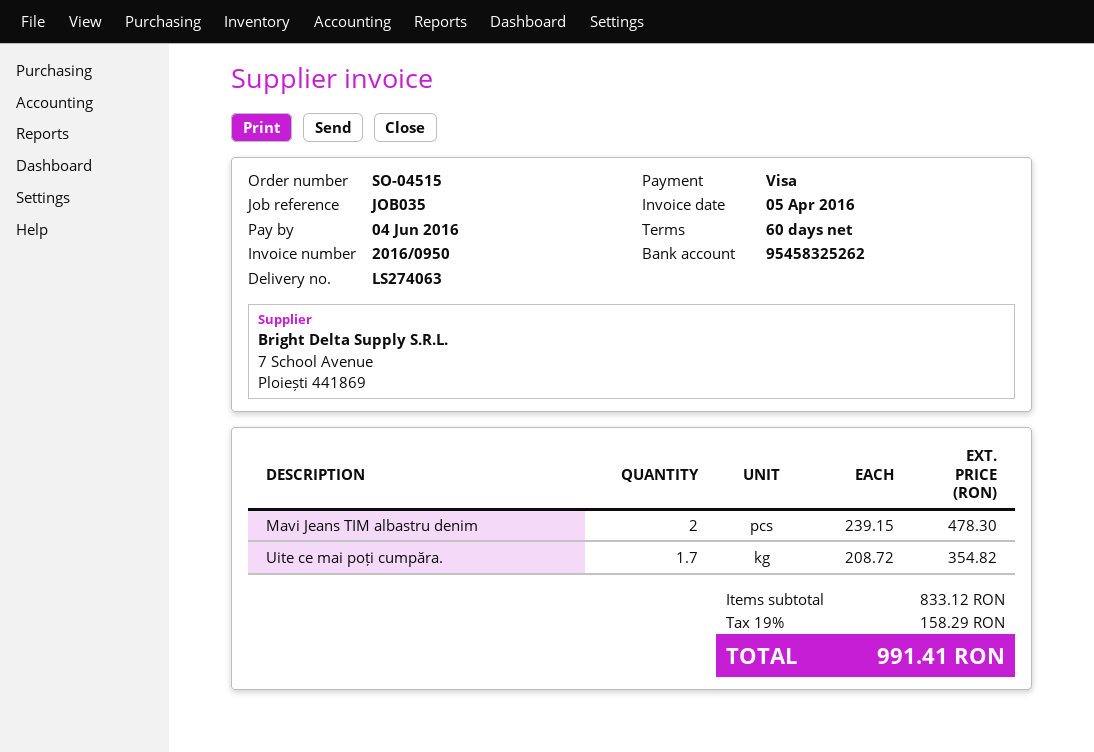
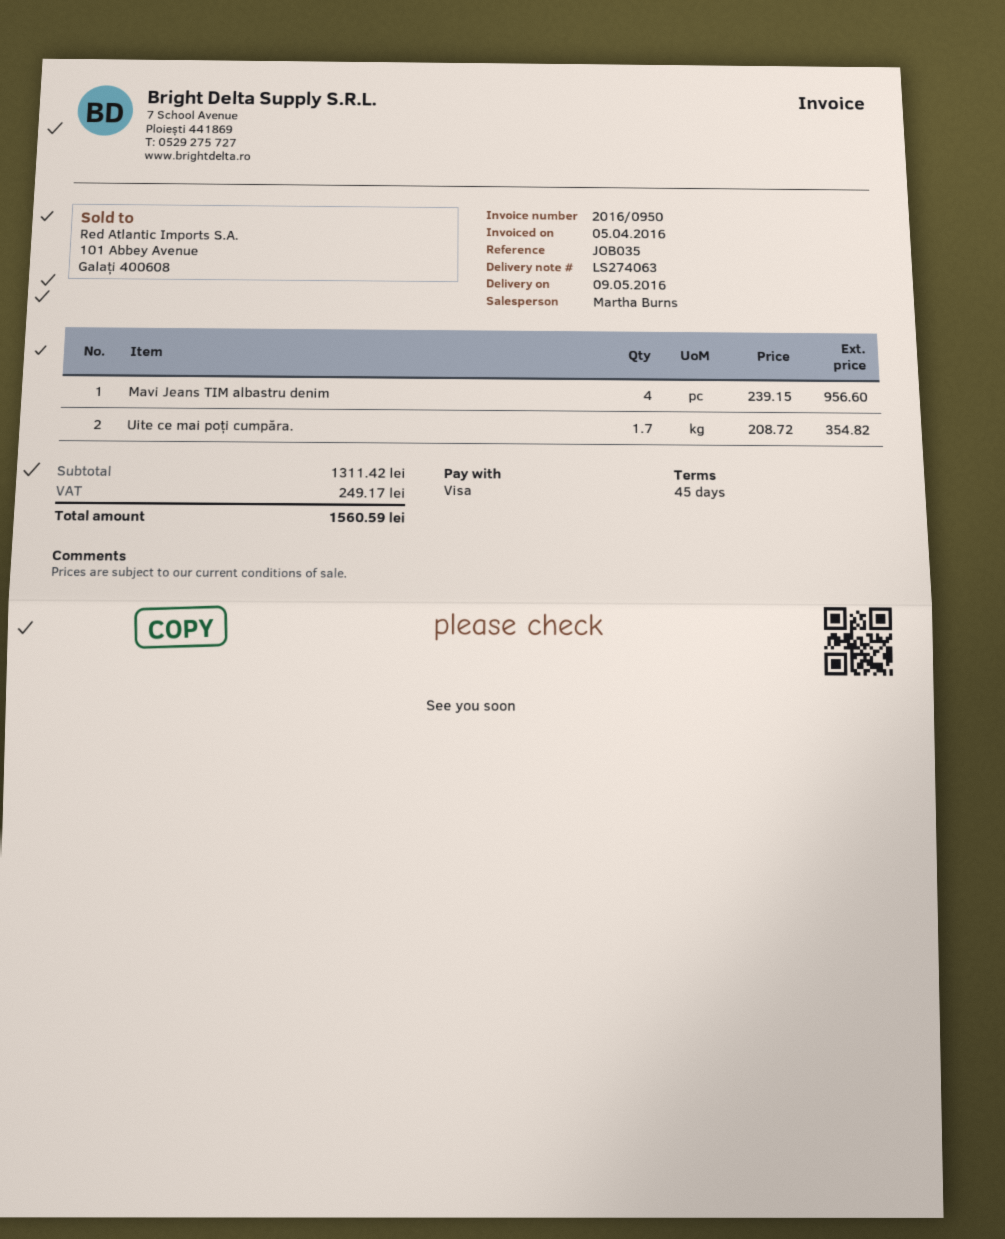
payment terms: 60 days -> 45 days
Mavi Jeans TIM albastru denim: 2 x 239.15 = 478.30 -> 4 x 239.15 = 956.60
subtotal: 833.12 -> 1311.42
tax: 158.29 -> 249.17
total: 991.41 -> 1560.59

